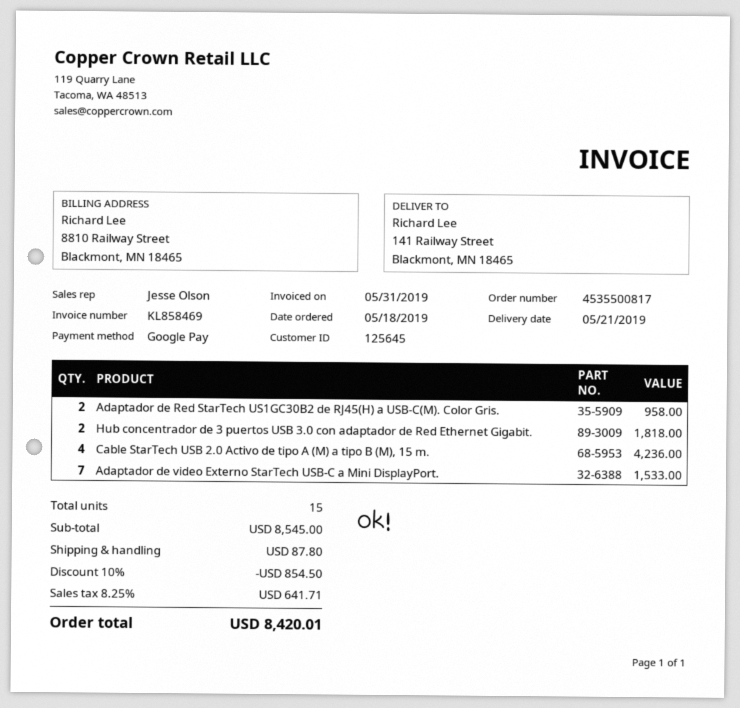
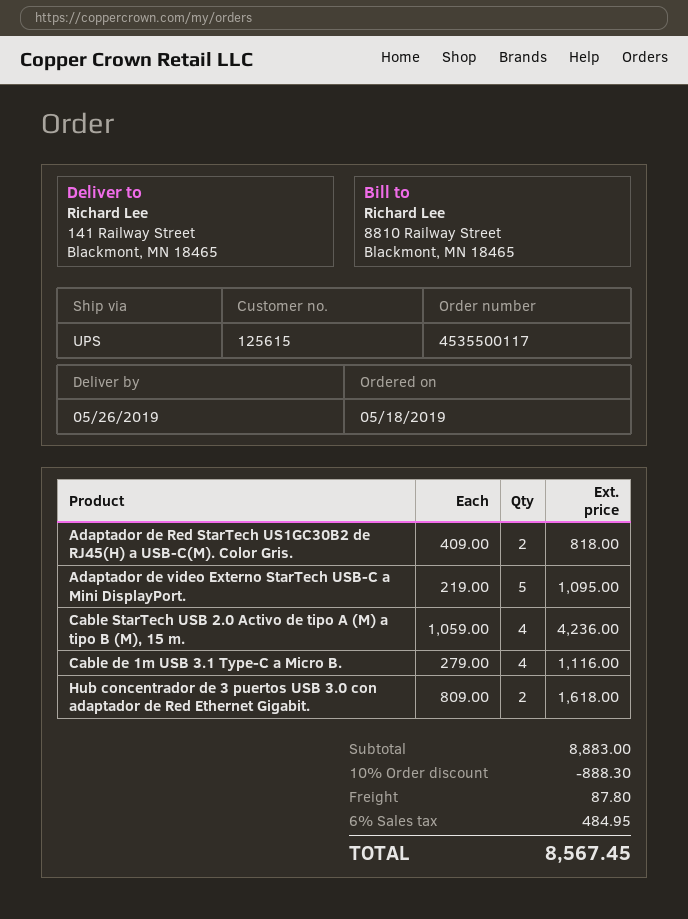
order number: 4535500817 -> 4535500117
delivery date: 2019-05-21 -> 2019-05-26
customer number: 125645 -> 125615
Adaptador de Red StarTech US1GC30B2 de RJ45(H) a USB-C(M). Color Gris.: 2 for 958.00 -> 2 for 818.00
Hub concentrador de 3 puertos USB 3.0 con adaptador de Red Ethernet Gigabit.: 2 for 1818.00 -> 2 for 1618.00
Adaptador de video Externo StarTech USB-C a Mini DisplayPort.: 7 for 1533.00 -> 5 for 1095.00
Cable de 1m USB 3.1 Type-C a Micro B.: none -> 4 for 1116.00
subtotal: 8545.00 -> 8883.00
discount: 10% = 854.50 -> 10% = 888.30
tax: 8.25% = 641.71 -> 6% = 484.95
total: 8420.01 -> 8567.45

